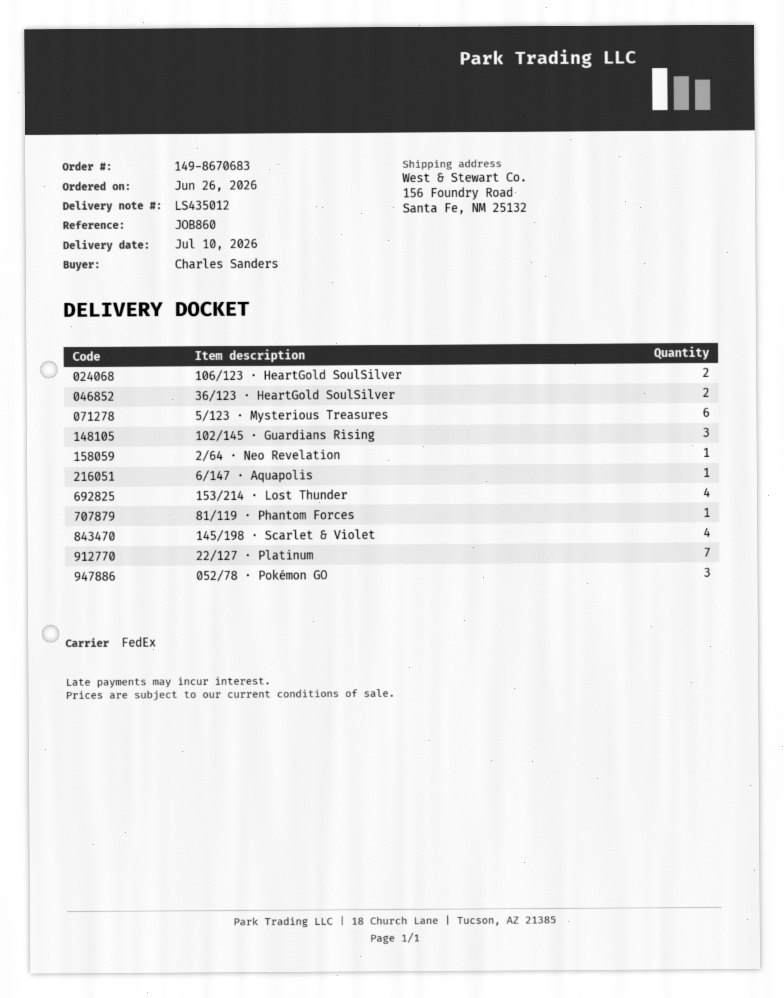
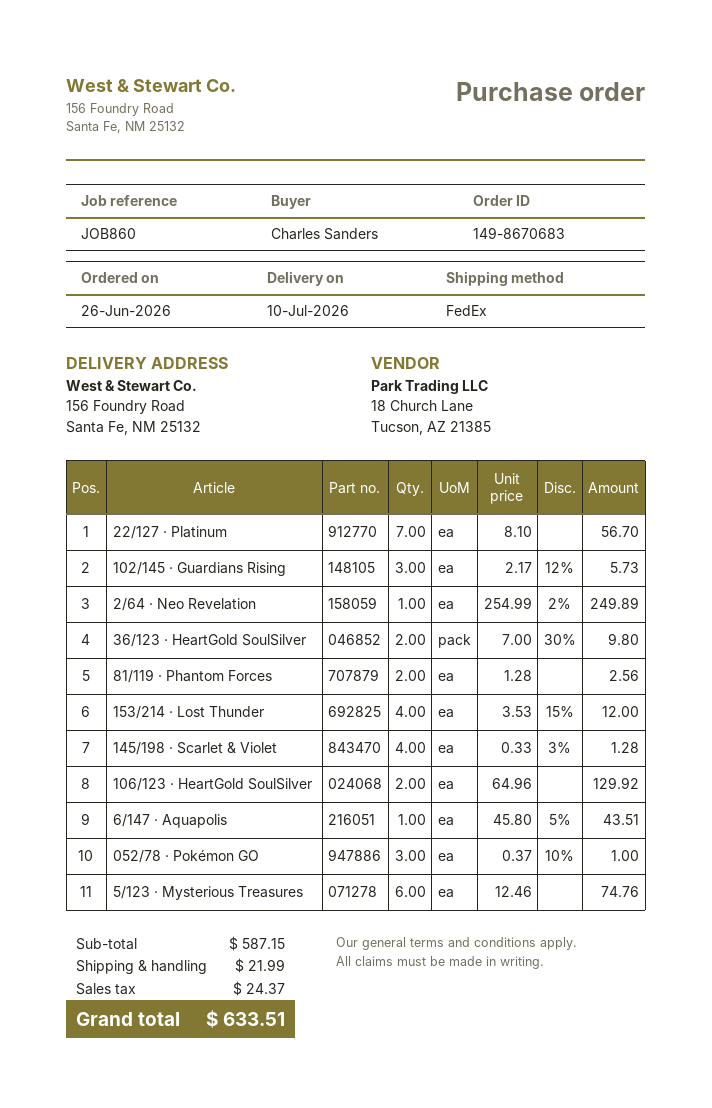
81/119 · Phantom Forces: 1 -> 2

